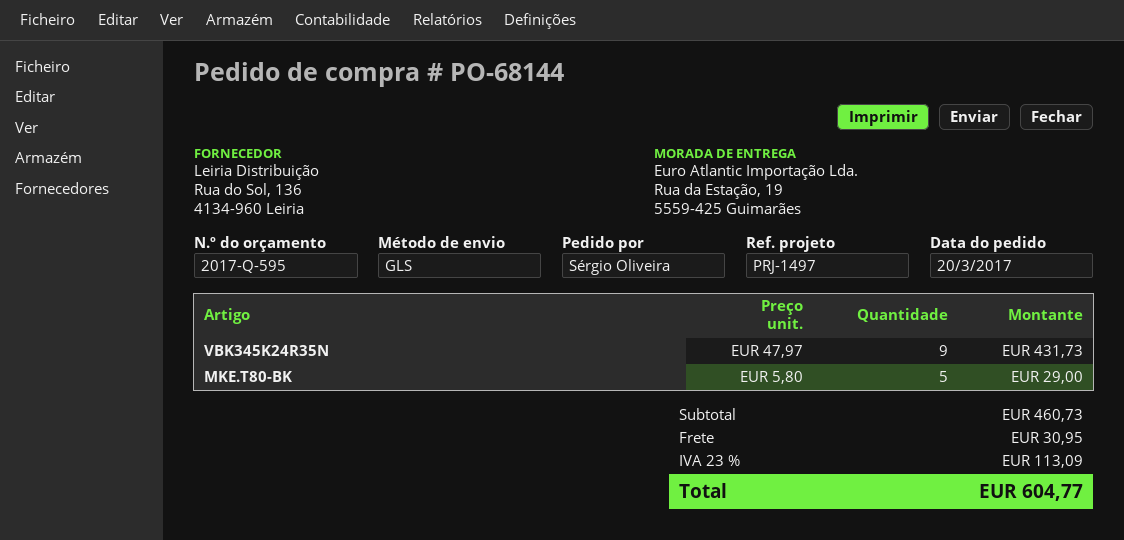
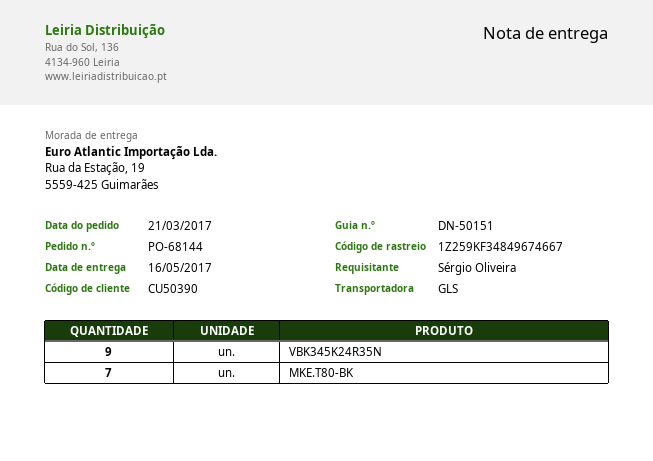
order date: 2017-03-20 -> 2017-03-21
MKE.T80-BK: 5 -> 7

